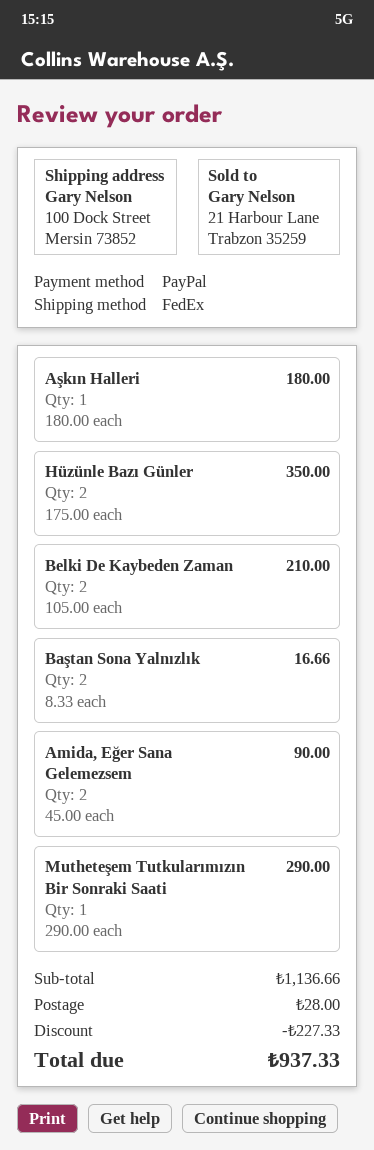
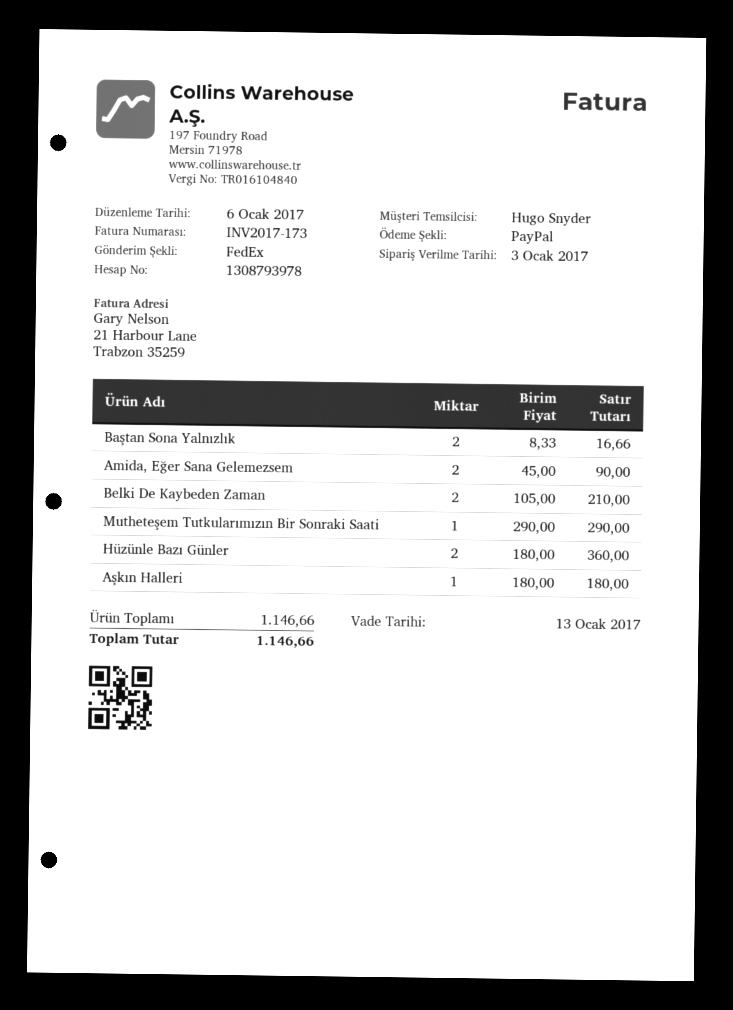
Hüzünle Bazı Günler: 2 x 175.00 = 350.00 -> 2 x 180.00 = 360.00
subtotal: 1136.66 -> 1146.66
discount: 227.33 -> none
shipping: 28.00 -> none
total: 937.33 -> 1146.66

